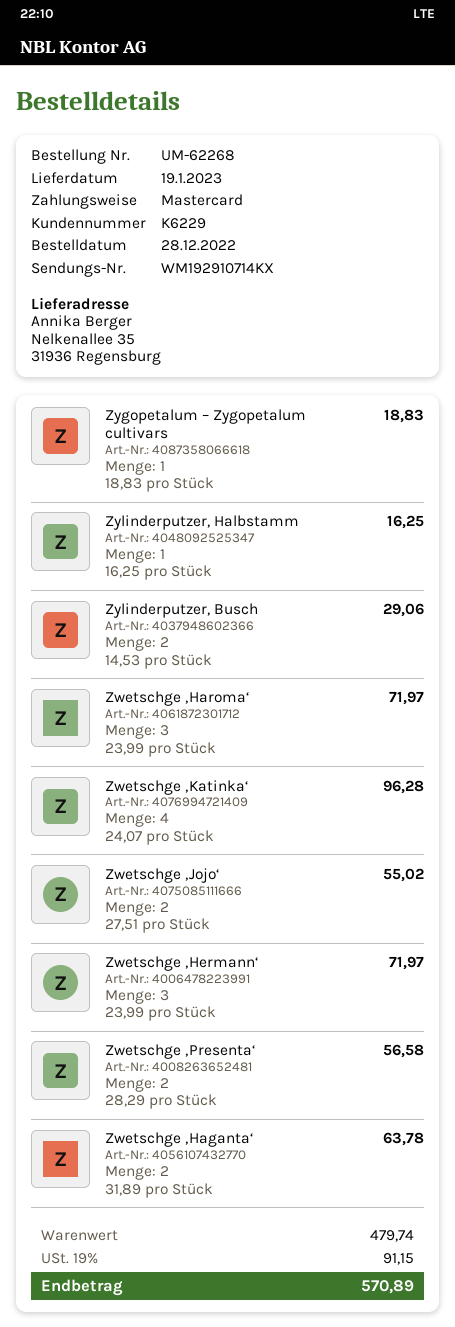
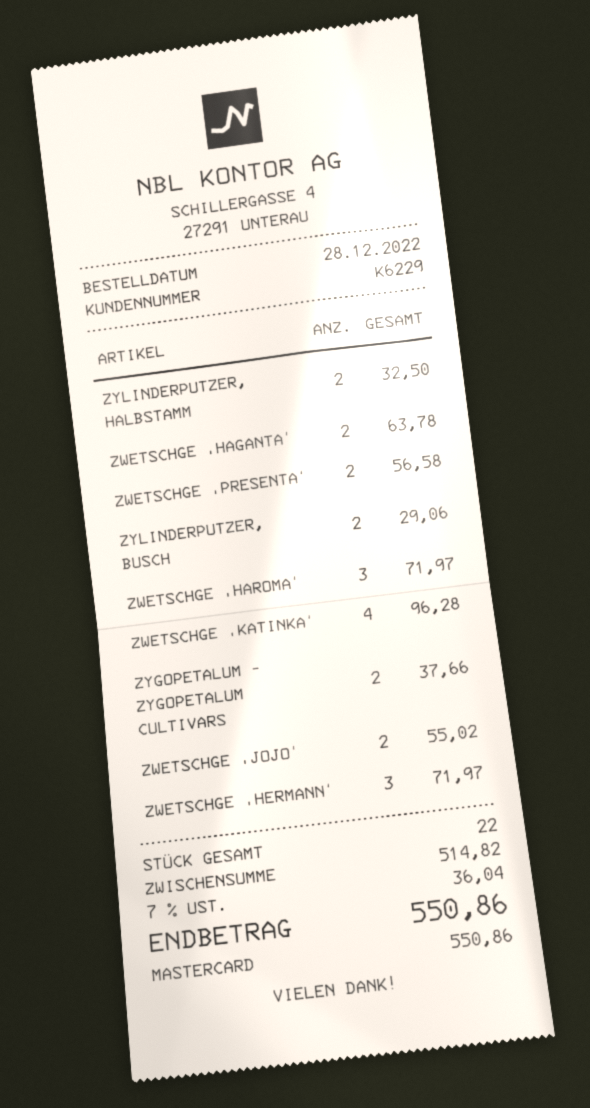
Zygopetalum – Zygopetalum cultivars: 1 for 18.83 -> 2 for 37.66
Zylinderputzer, Halbstamm: 1 for 16.25 -> 2 for 32.50
subtotal: 479.74 -> 514.82
tax: 19% = 91.15 -> 7% = 36.04
total: 570.89 -> 550.86

